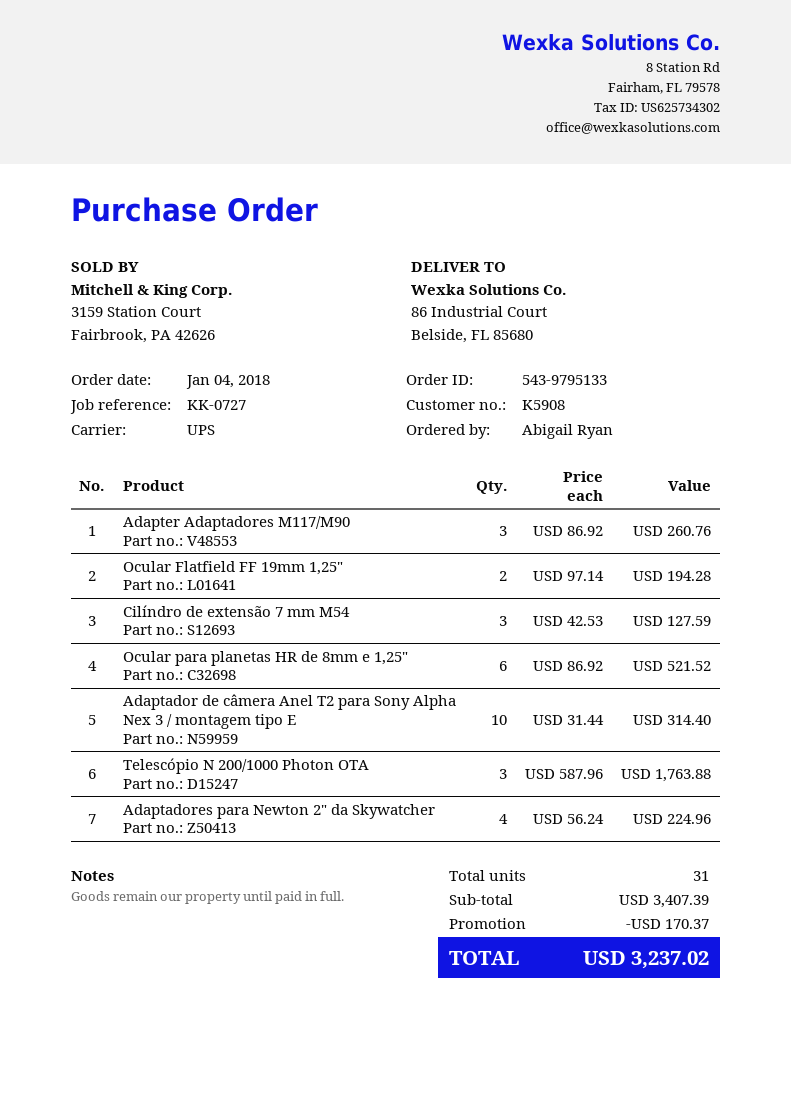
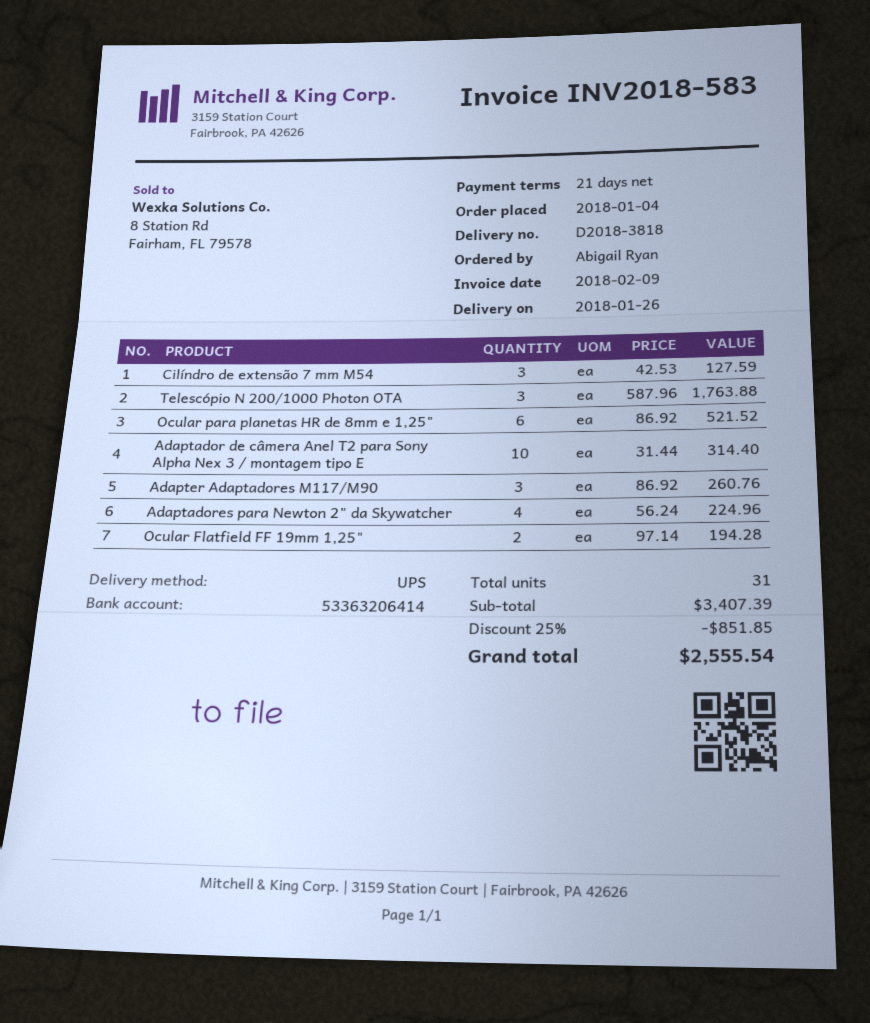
discount: 170.37 -> 851.85
total: 3237.02 -> 2555.54

